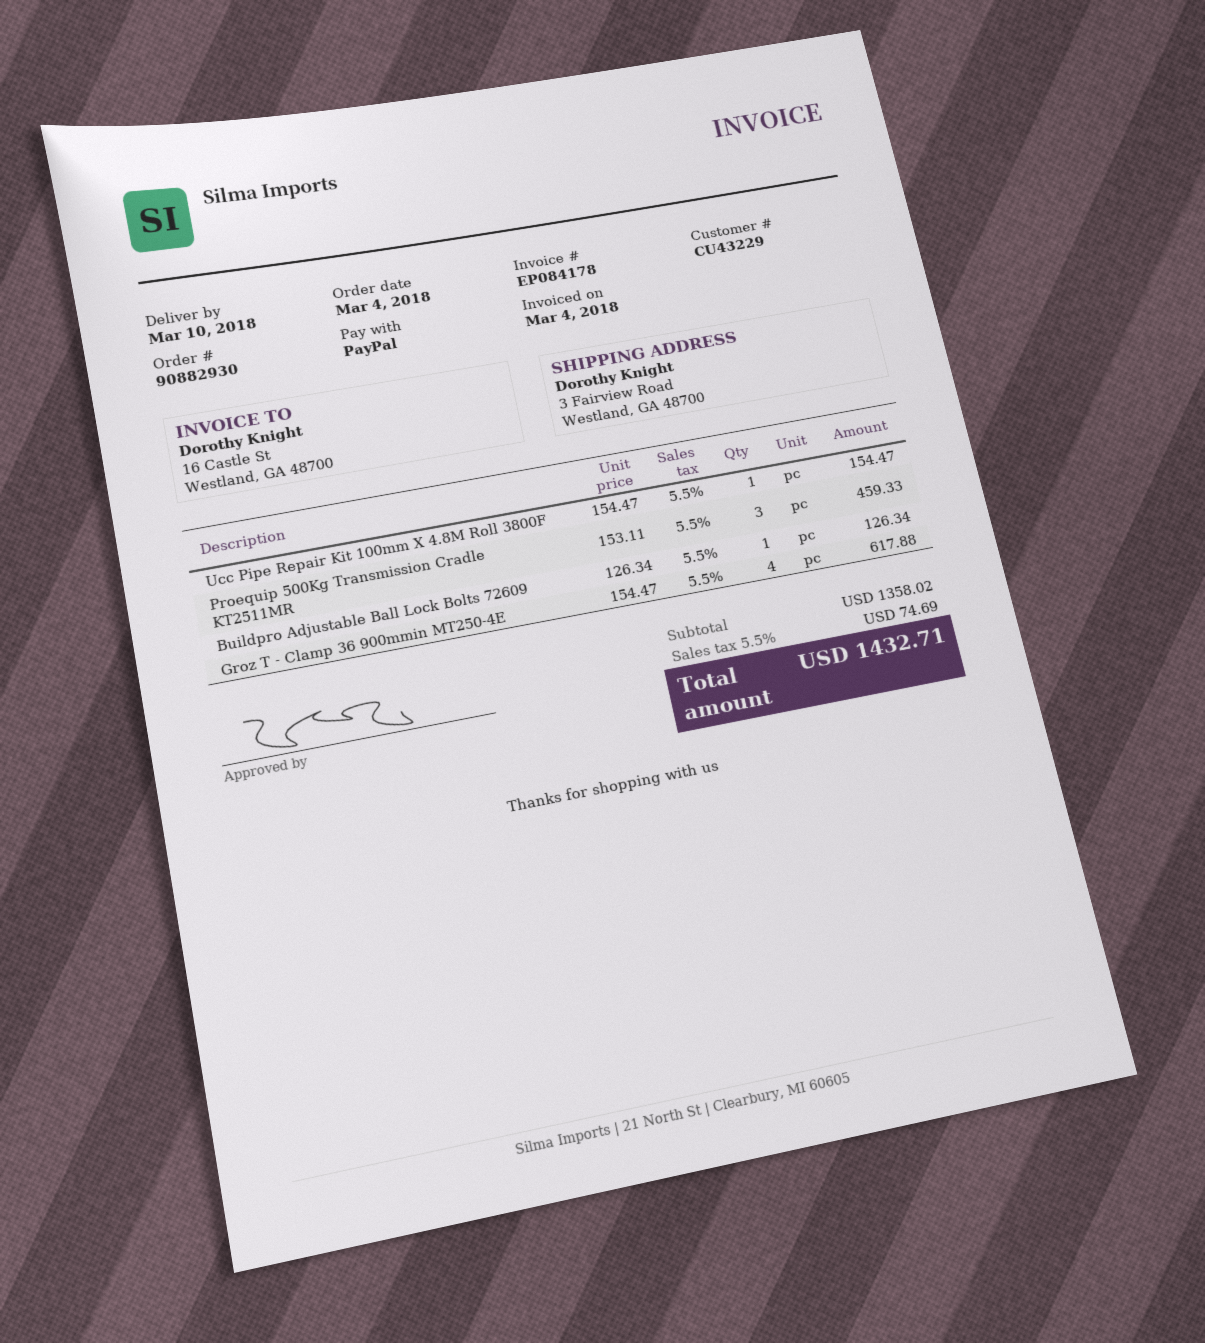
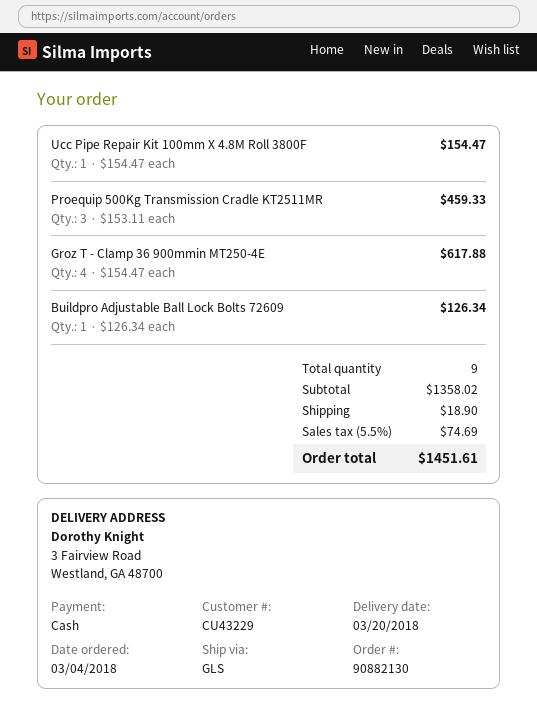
order number: 90882930 -> 90882130
delivery date: 2018-03-10 -> 2018-03-20
payment method: PayPal -> cash
shipping: none -> 18.90
total: 1432.71 -> 1451.61

